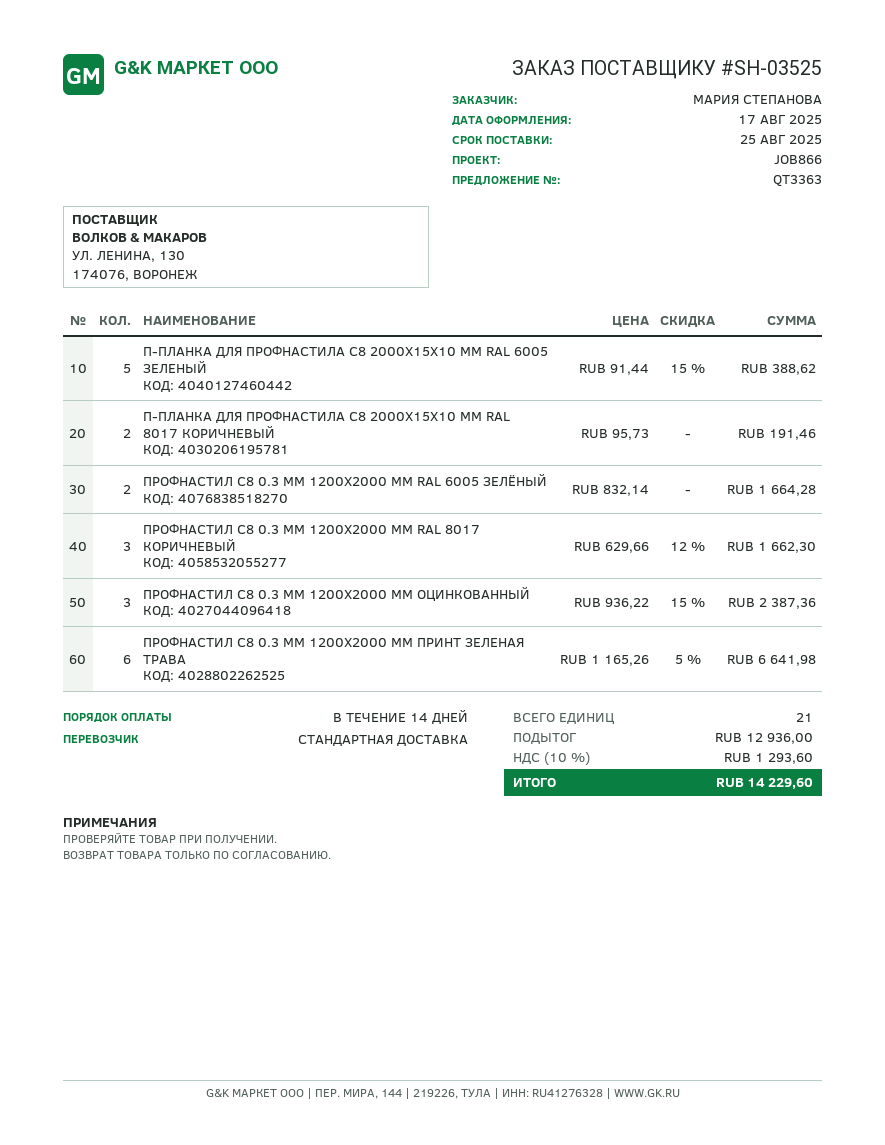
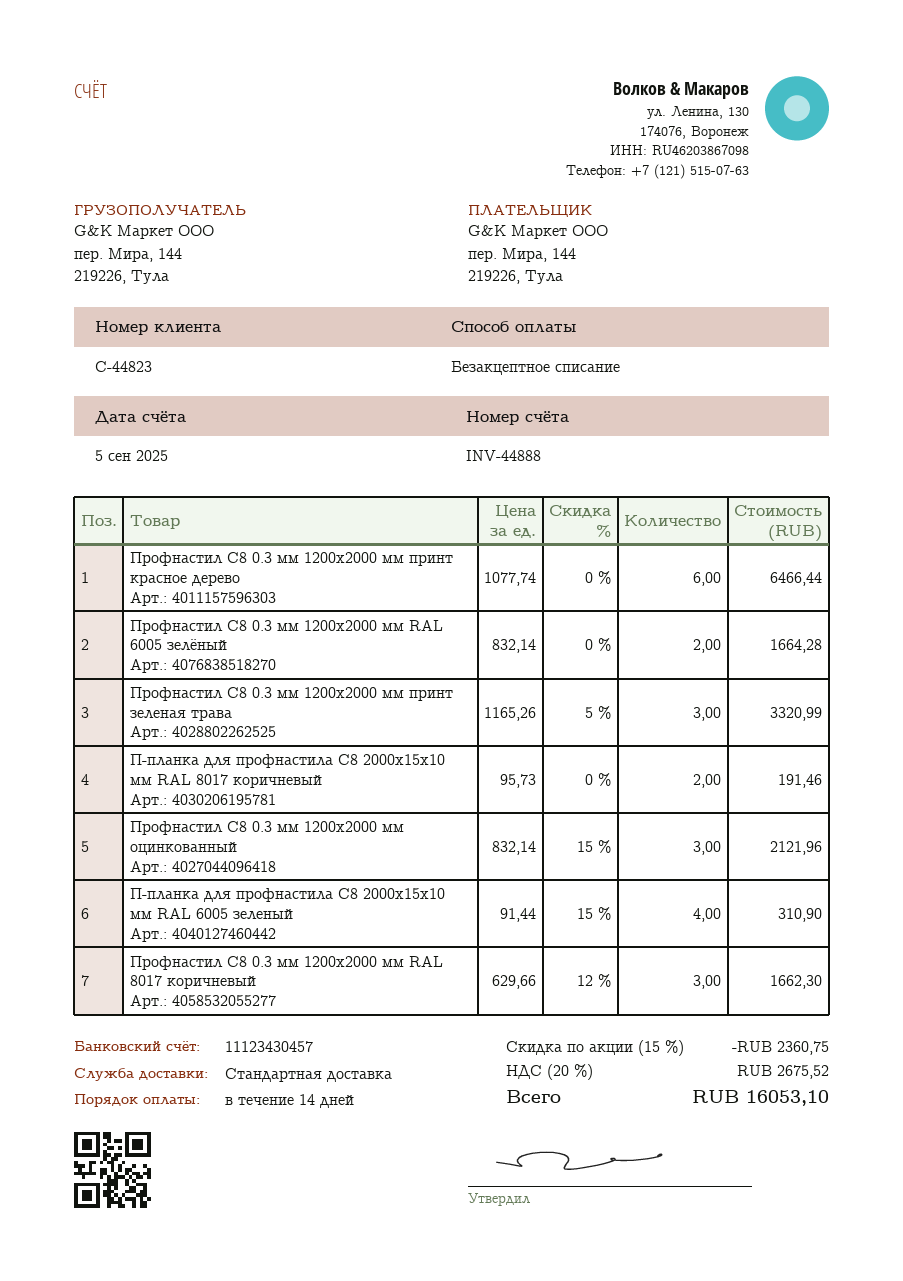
П-ПЛАНКА ДЛЯ ПРОФНАСТИЛА С8 2000Х15Х10 ММ RAL 6005 ЗЕЛЕНЫЙ: 5 x 91.44 - 15% = 388.62 -> 4 x 91.44 - 15% = 310.90
ПРОФНАСТИЛ С8 0.3 ММ 1200Х2000 ММ ОЦИНКОВАННЫЙ: 3 x 936.22 - 15% = 2387.36 -> 3 x 832.14 - 15% = 2121.96
ПРОФНАСТИЛ С8 0.3 ММ 1200Х2000 ММ ПРИНТ ЗЕЛЕНАЯ ТРАВА: 6 x 1165.26 - 5% = 6641.98 -> 3 x 1165.26 - 5% = 3320.99
Профнастил С8 0.3 мм 1200х2000 мм принт красное дерево: none -> 6 x 1077.74 = 6466.44
discount: none -> 15% = 2360.75
tax: 10% = 1293.60 -> 20% = 2675.52
total: 14229.60 -> 16053.10

